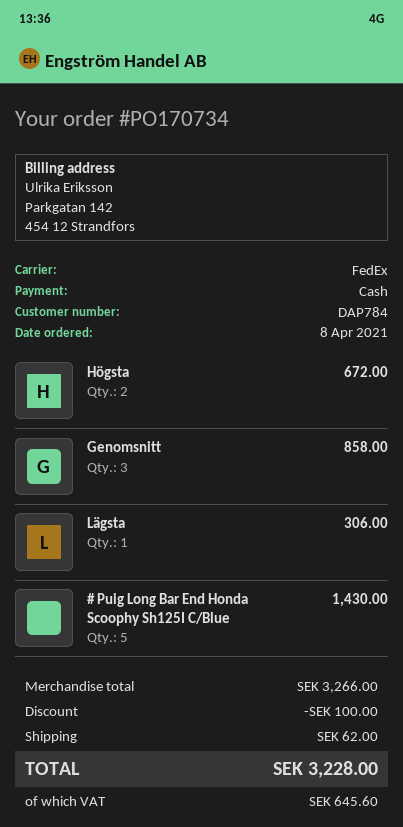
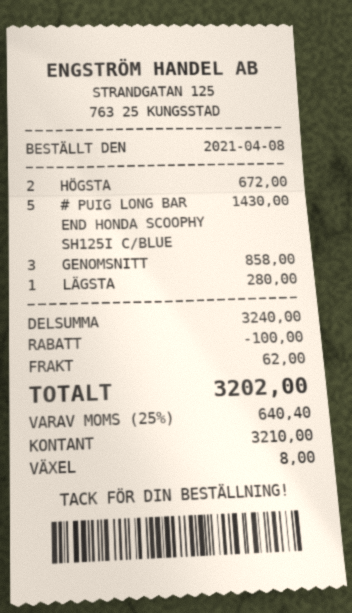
Lägsta: 1 for 306.00 -> 1 for 280.00
subtotal: 3266.00 -> 3240.00
tax: 645.60 -> 640.40
total: 3228.00 -> 3202.00

